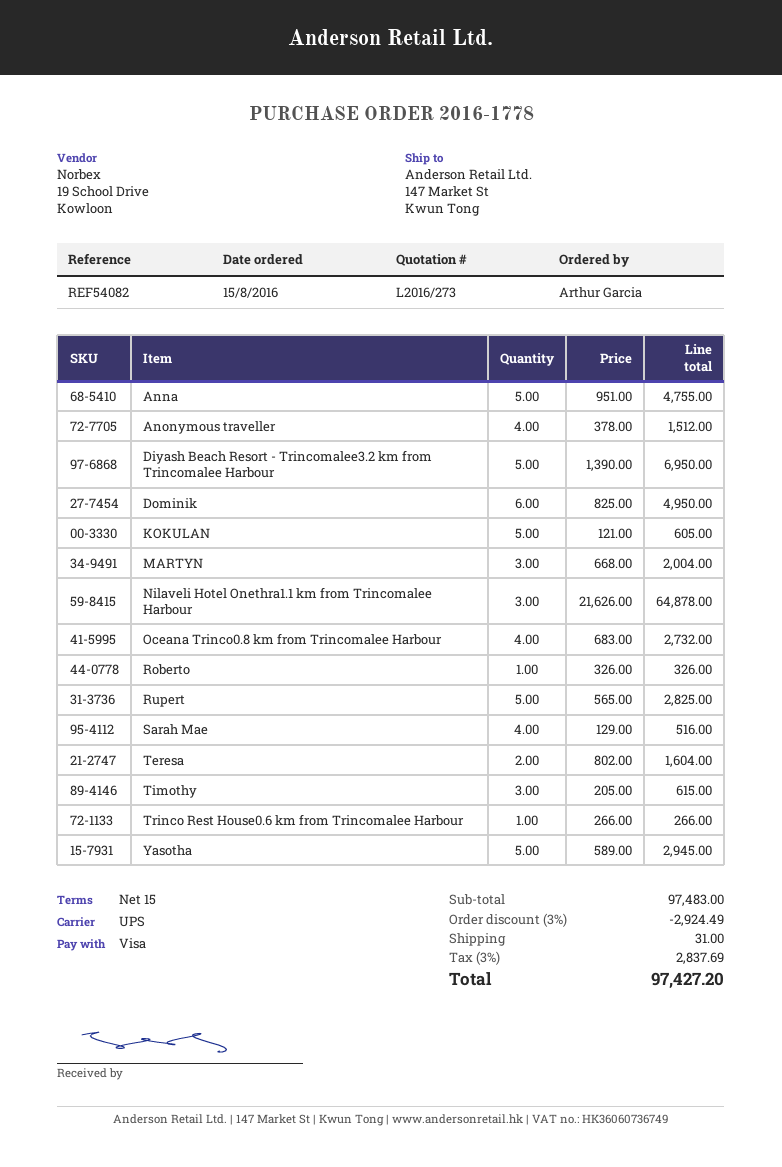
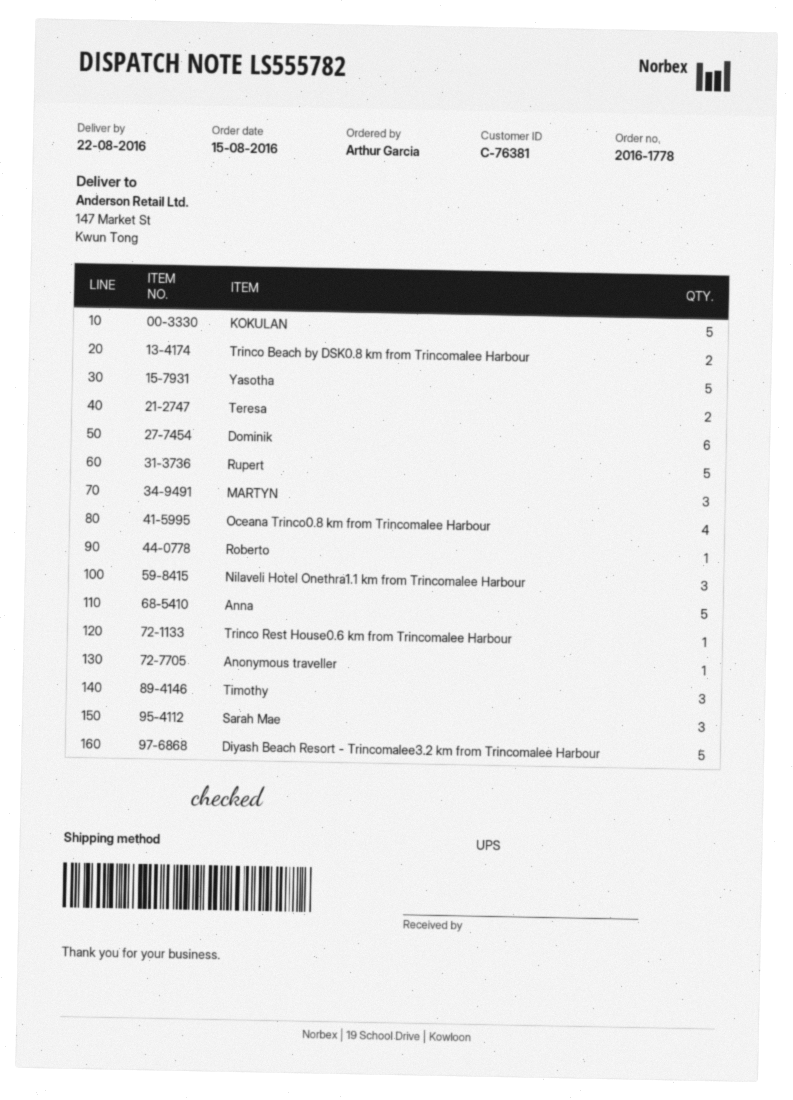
Anonymous traveller: 4 -> 1
Sarah Mae: 4 -> 3
Trinco Beach by DSK0.8 km from Trincomalee Harbour: none -> 2

